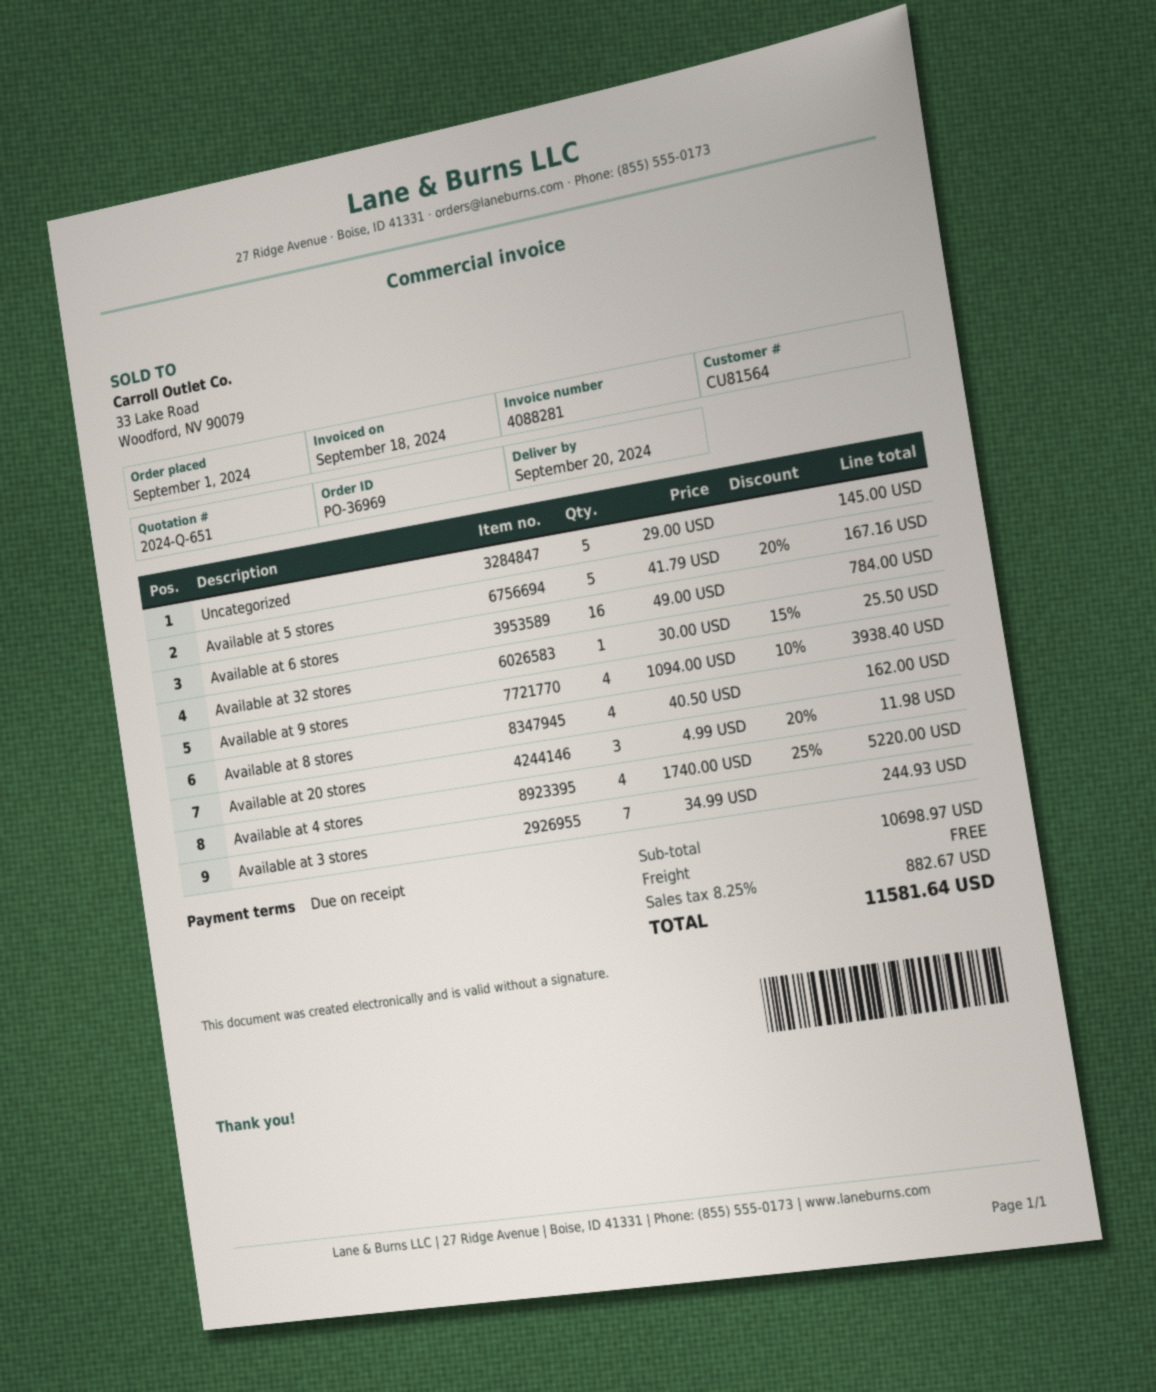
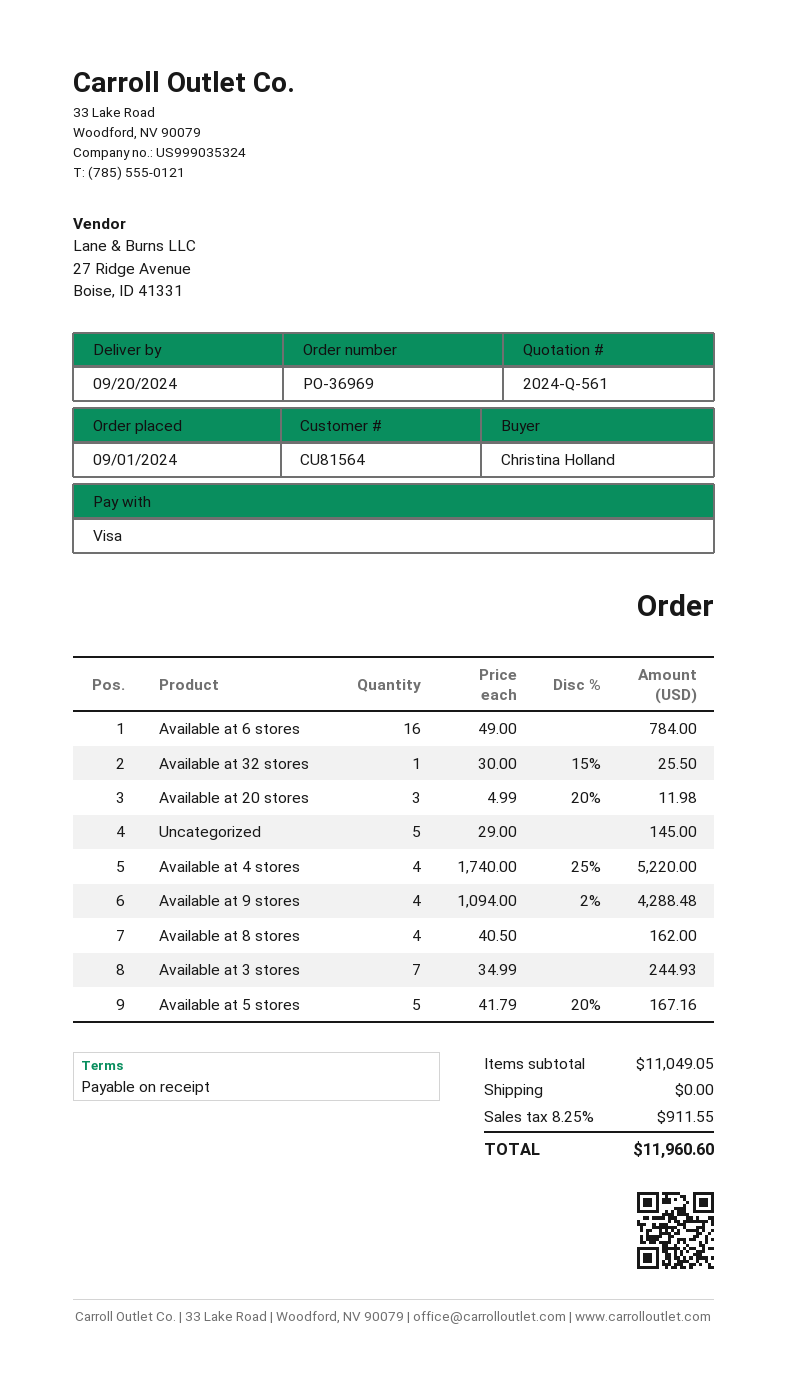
quote number: 2024-Q-651 -> 2024-Q-561
Available at 9 stores: 4 x 1094.00 - 10% = 3938.40 -> 4 x 1094.00 - 2% = 4288.48
subtotal: 10698.97 -> 11049.05
tax: 8.25% = 882.67 -> 8.25% = 911.55
total: 11581.64 -> 11960.60

